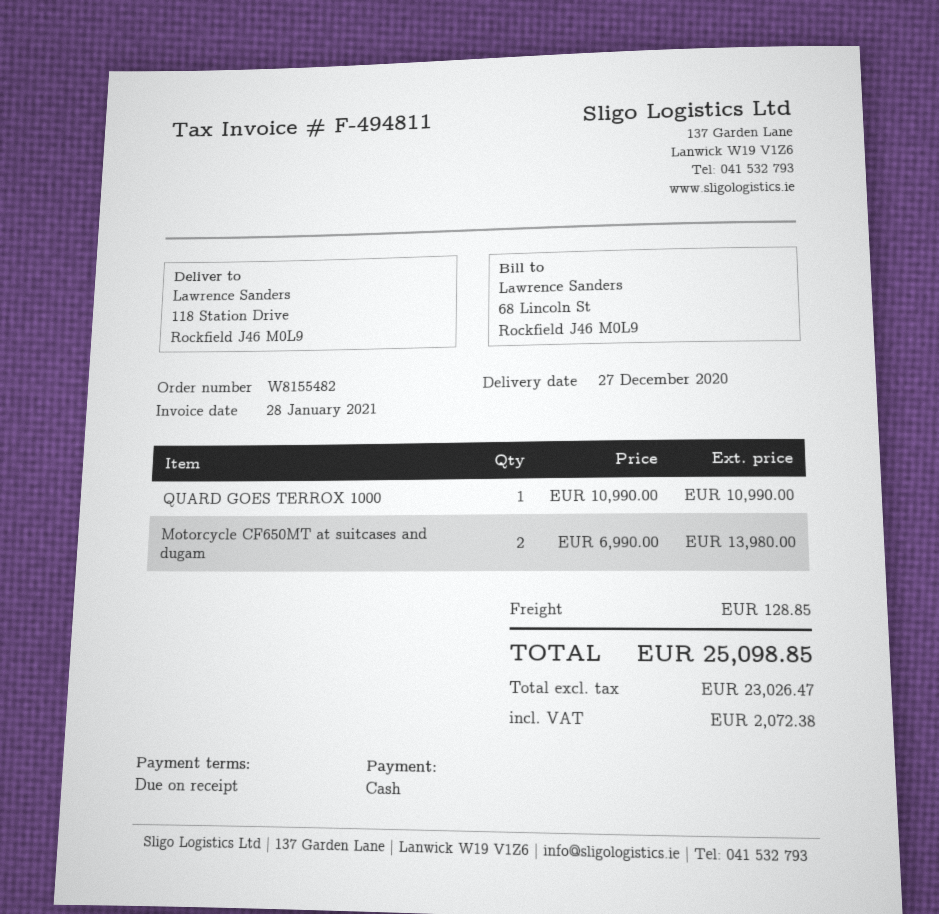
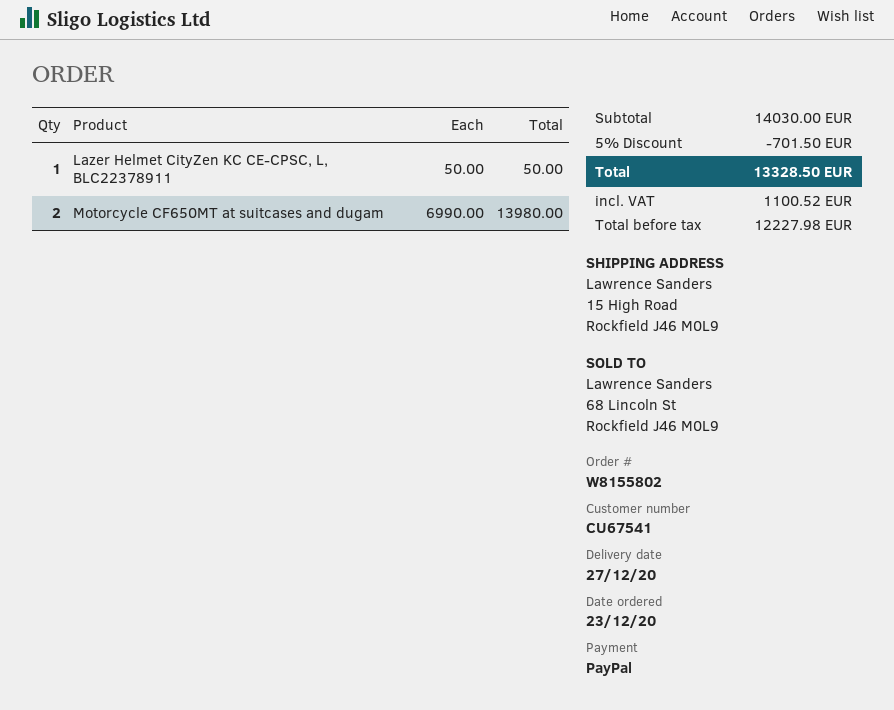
order number: W8155482 -> W8155802
payment method: cash -> PayPal
ship to: 118 Station Drive, Rockfield J46 M0L9 -> 15 High Road, Rockfield J46 M0L9
QUARD GOES TERROX 1000: 1 x 10990.00 = 10990.00 -> none
Lazer Helmet CityZen KC CE-CPSC, L, BLC22378911: none -> 1 x 50.00 = 50.00
discount: none -> 5% = 701.50
shipping: 128.85 -> none
net: 23026.47 -> 12227.98
tax: 2072.38 -> 1100.52
total: 25098.85 -> 13328.50

